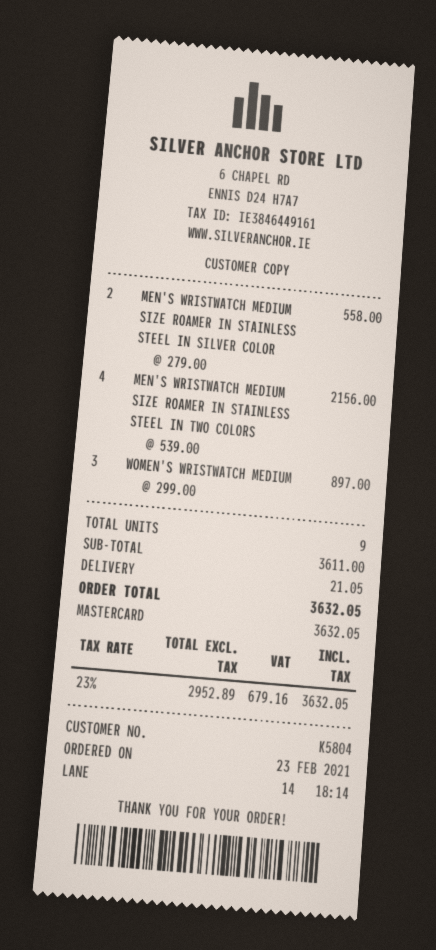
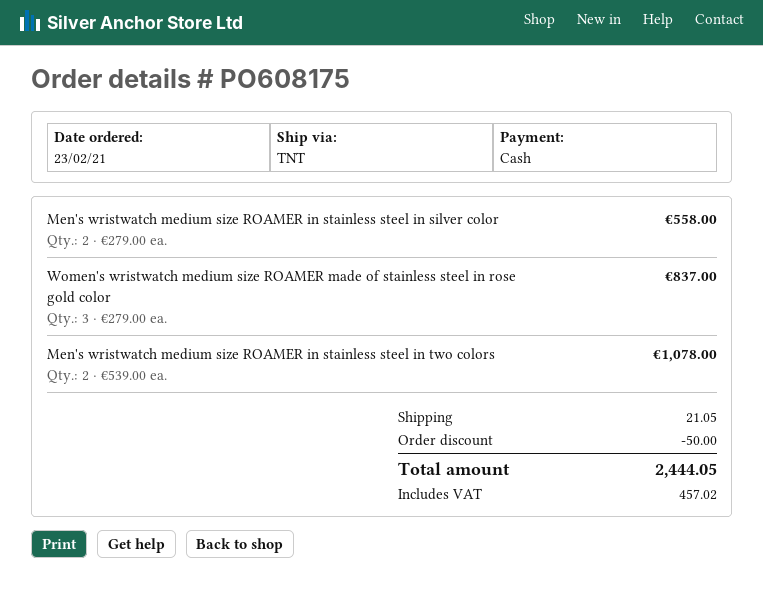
payment method: Mastercard -> cash
MEN'S WRISTWATCH MEDIUM SIZE ROAMER IN STAINLESS STEEL IN TWO COLORS: 4 x 539.00 = 2156.00 -> 2 x 539.00 = 1078.00
WOMEN'S WRISTWATCH MEDIUM: 3 x 299.00 = 897.00 -> 3 x 279.00 = 837.00
discount: none -> 50.00
tax: 679.16 -> 457.02
total: 3632.05 -> 2444.05

